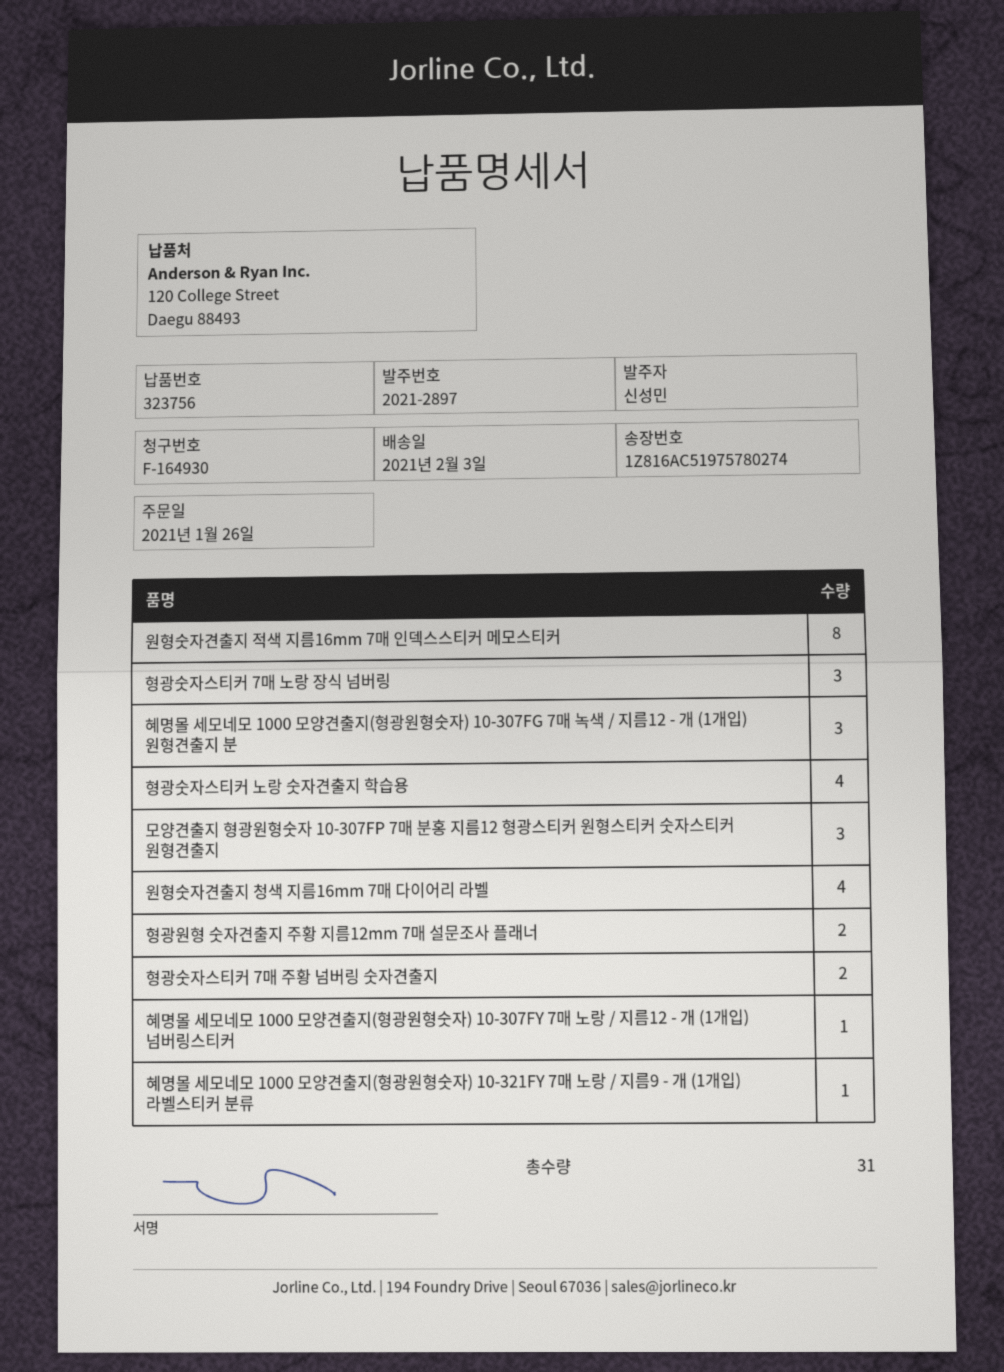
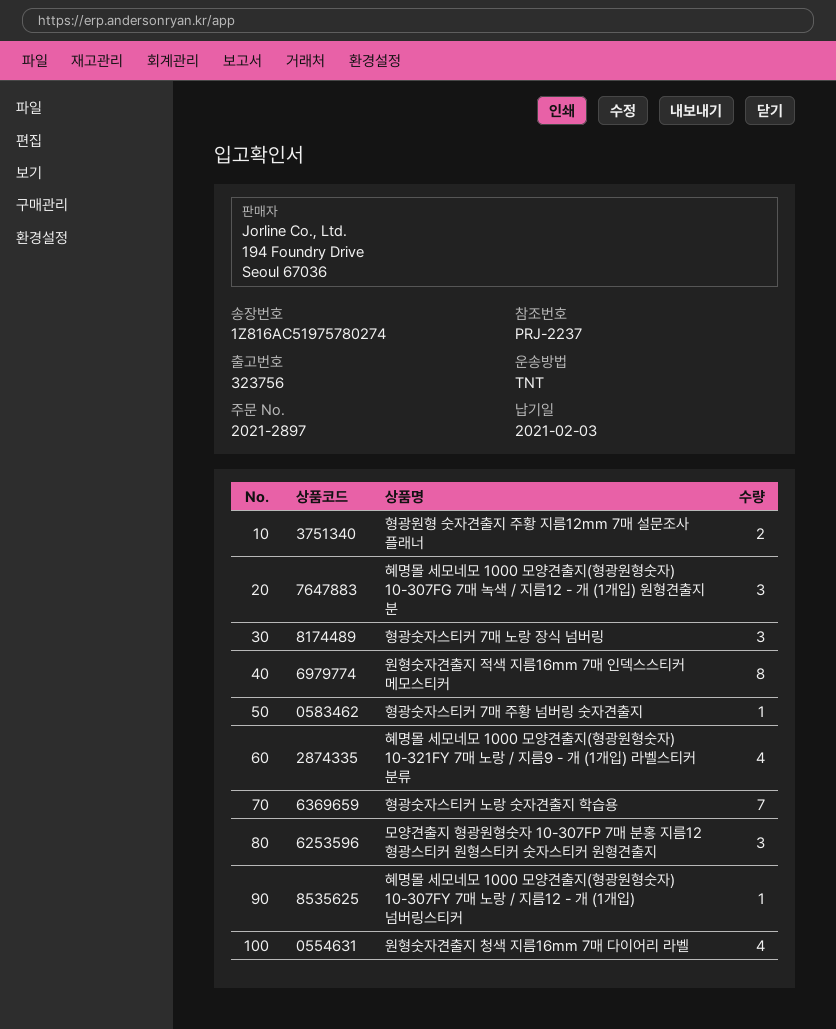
형광숫자스티커 노랑 숫자견출지 학습용: 4 -> 7
형광숫자스티커 7매 주황 넘버링 숫자견출지: 2 -> 1
혜명몰 세모네모 1000 모양견출지(형광원형숫자) 10-321FY 7매 노랑 / 지름9 - 개 (1개입) 라벨스티커 분류: 1 -> 4

